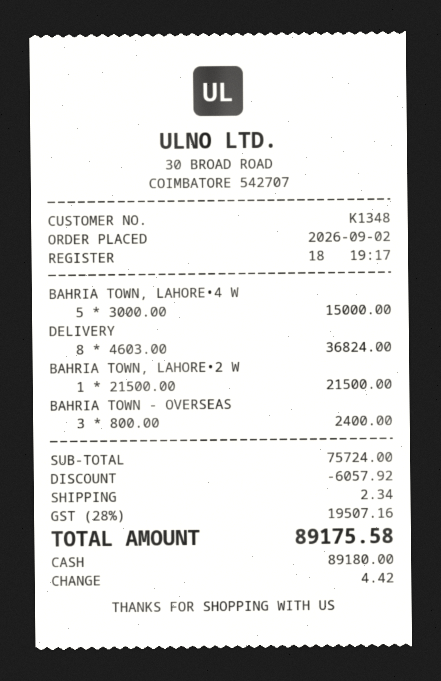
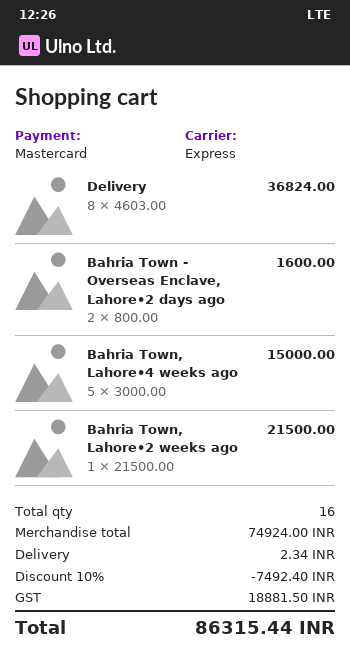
payment method: cash -> Mastercard
BAHRIA TOWN - OVERSEAS: 3 x 800.00 = 2400.00 -> 2 x 800.00 = 1600.00
subtotal: 75724.00 -> 74924.00
discount: 6057.92 -> 7492.40
tax: 19507.16 -> 18881.50
total: 89175.58 -> 86315.44

